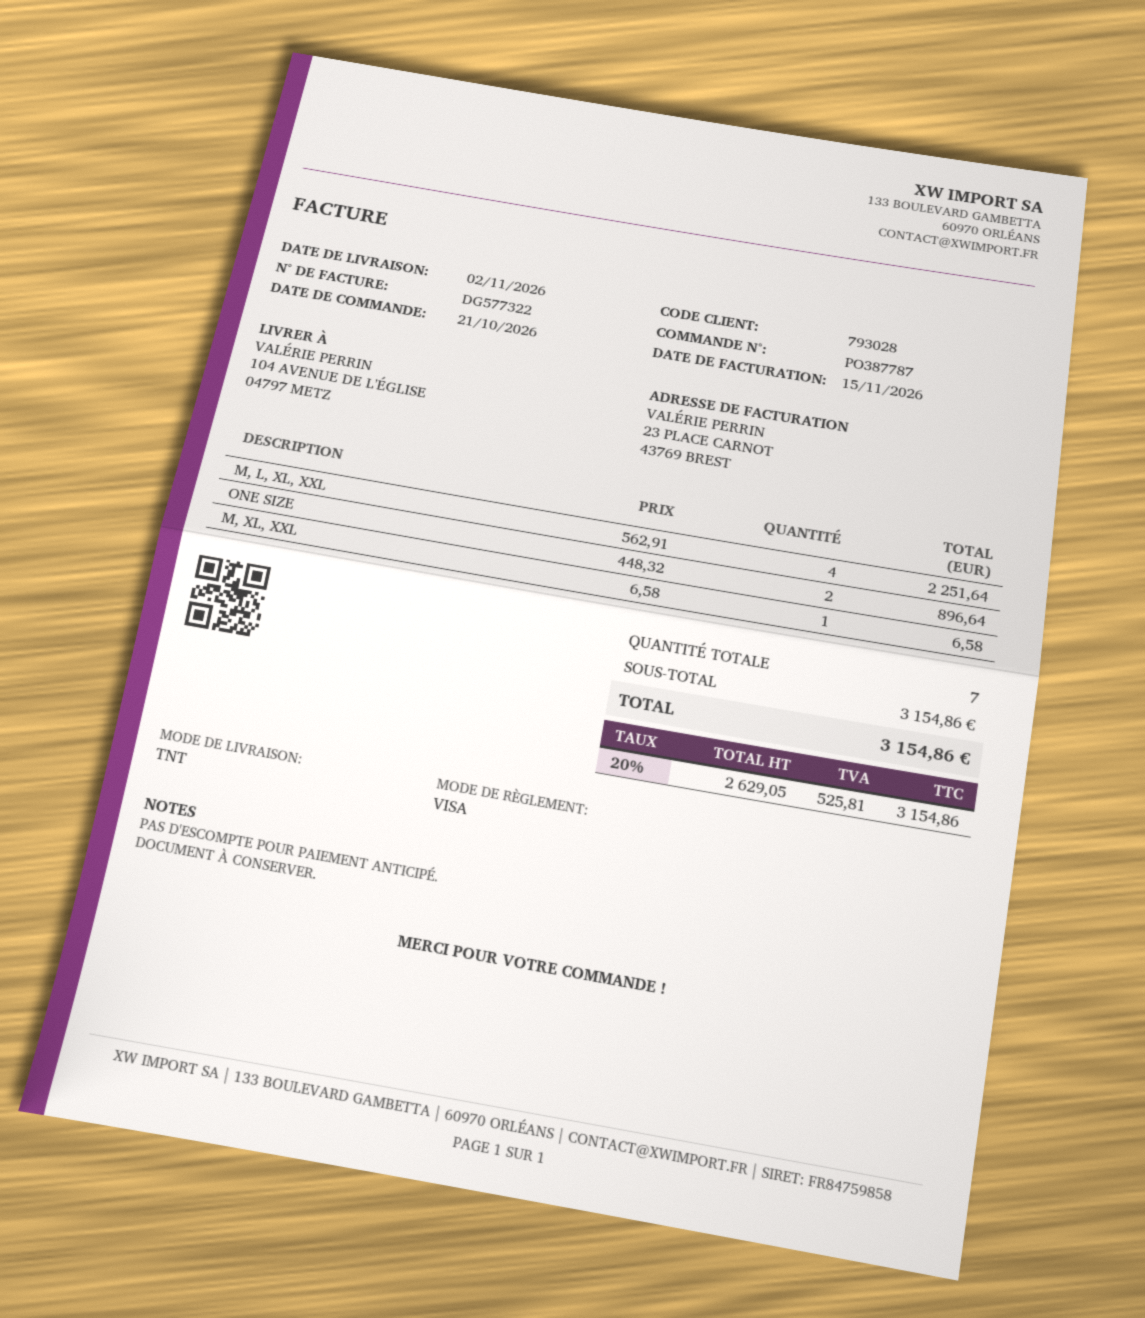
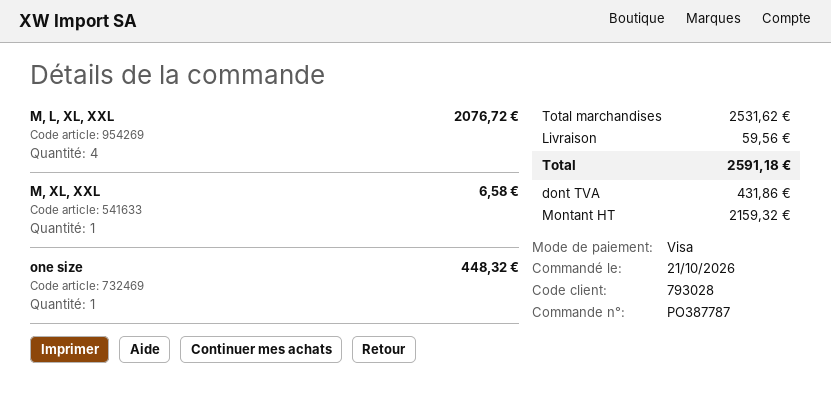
M, L, XL, XXL: 4 for 2251.64 -> 4 for 2076.72
ONE SIZE: 2 for 896.64 -> 1 for 448.32
subtotal: 3154.86 -> 2531.62
shipping: none -> 59.56
net: 2629.05 -> 2159.32
tax: 525.81 -> 431.86
total: 3154.86 -> 2591.18

